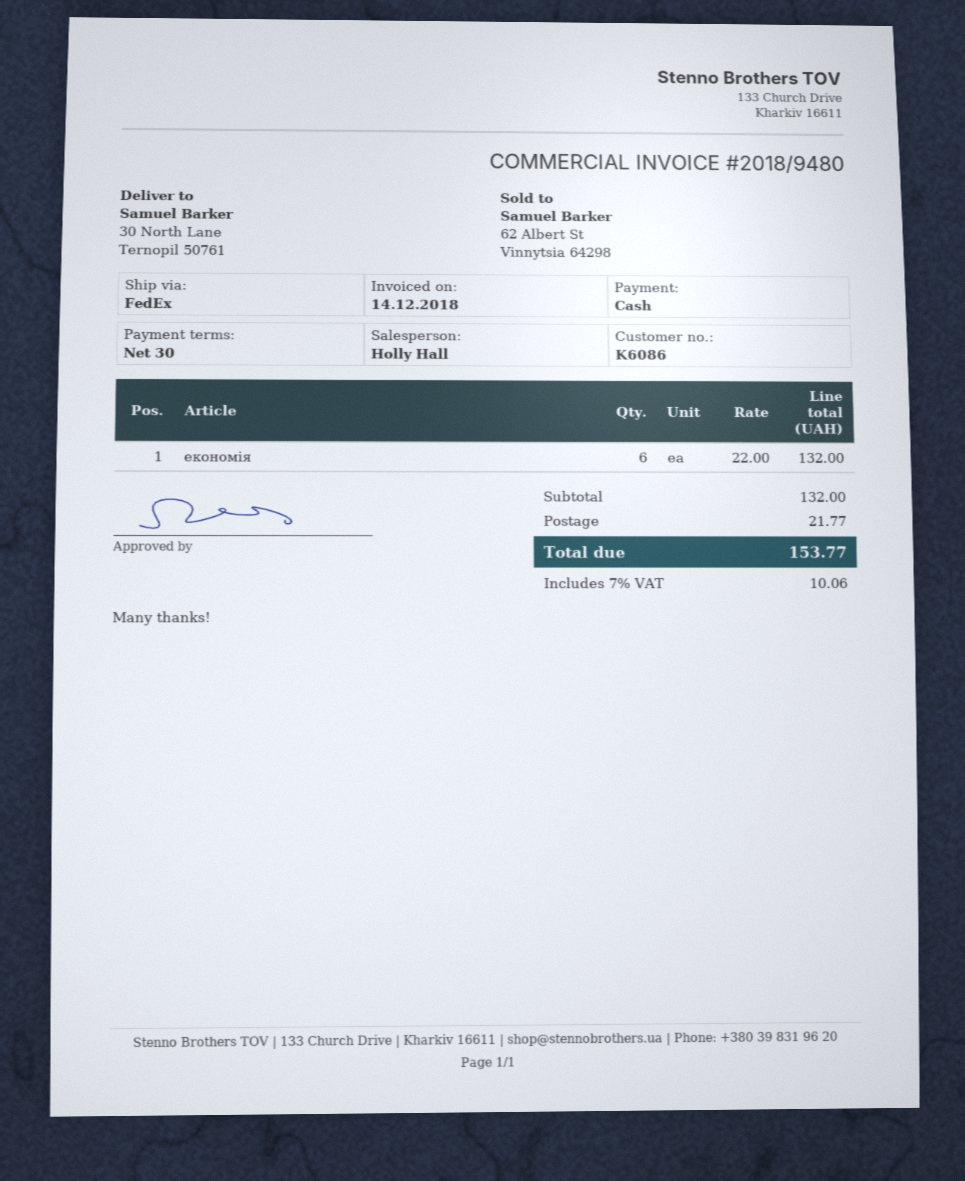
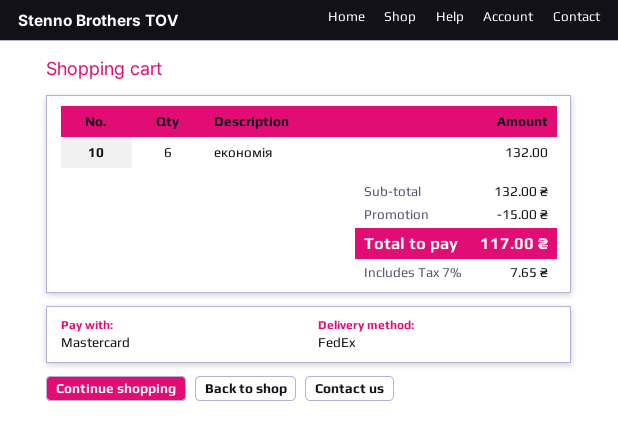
payment method: cash -> Mastercard
discount: none -> 15.00
shipping: 21.77 -> none
tax: 7% = 10.06 -> 7% = 7.65
total: 153.77 -> 117.00

